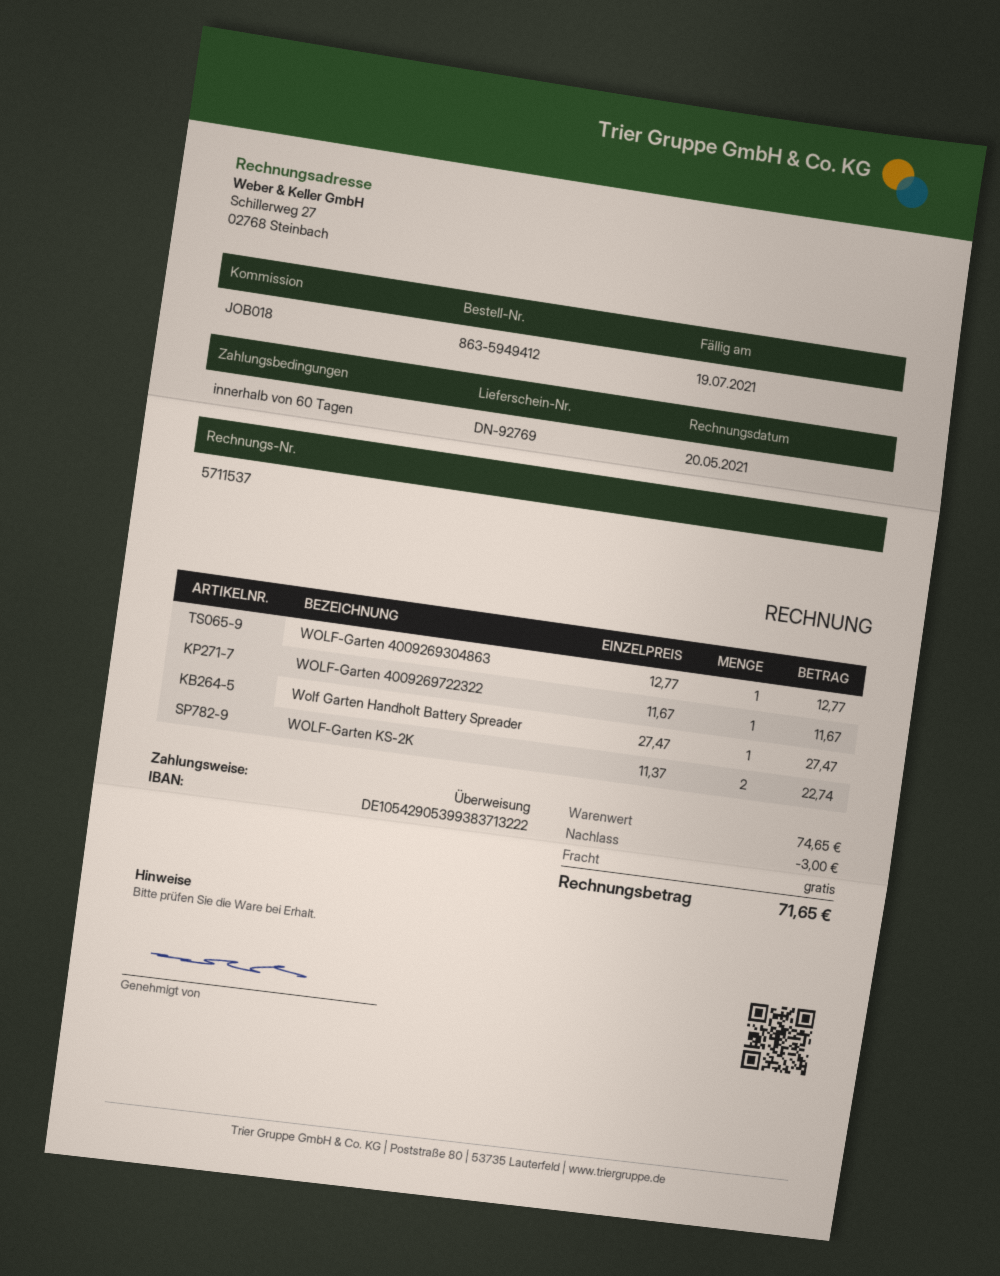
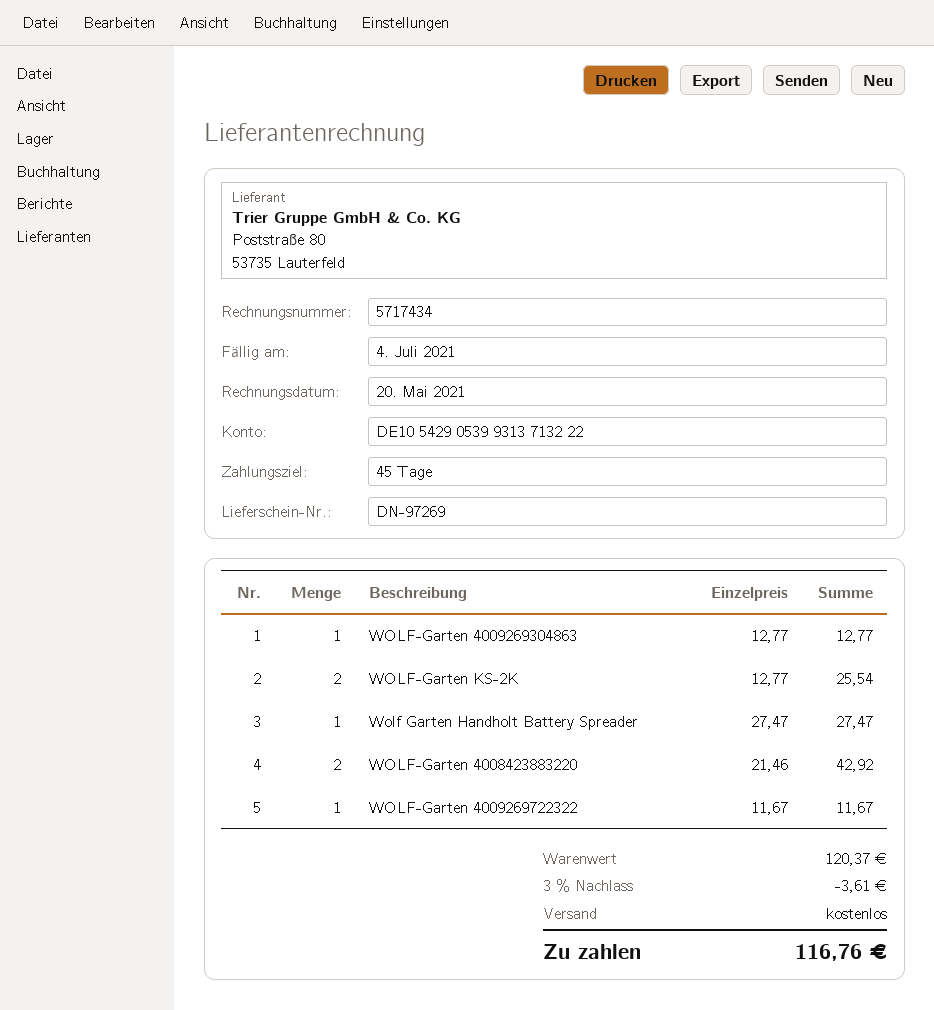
delivery note number: DN-92769 -> DN-97269
invoice number: 5711537 -> 5717434
payment terms: 60 days -> 45 days
due date: 2021-07-19 -> 2021-07-04
bank account: DE10542905399383713222 -> DE10542905399313713222
WOLF-Garten KS-2K: 2 x 11.37 = 22.74 -> 2 x 12.77 = 25.54
WOLF-Garten 4008423883220: none -> 2 x 21.46 = 42.92
subtotal: 74.65 -> 120.37
discount: 3.00 -> 3.61
total: 71.65 -> 116.76

